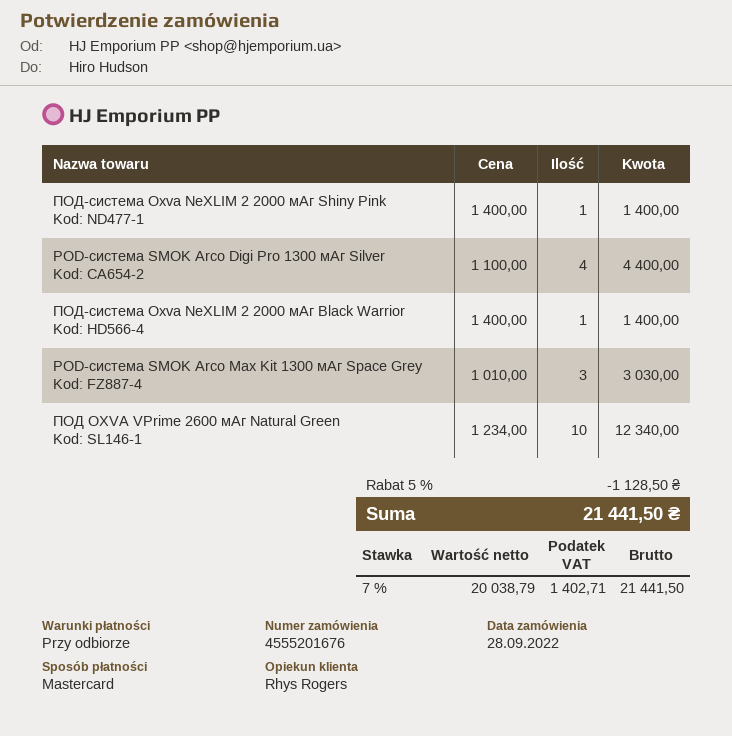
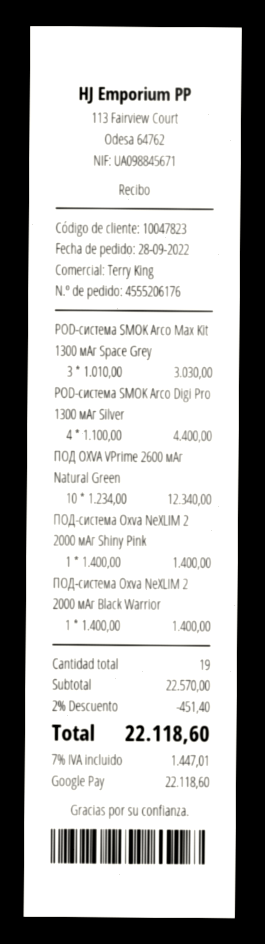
order number: 4555201676 -> 4555206176
sales rep: Rhys Rogers -> Terry King
payment method: Mastercard -> Google Pay
discount: 5% = 1128.50 -> 2% = 451.40
tax: 7% = 1402.71 -> 7% = 1447.01
total: 21441.50 -> 22118.60

